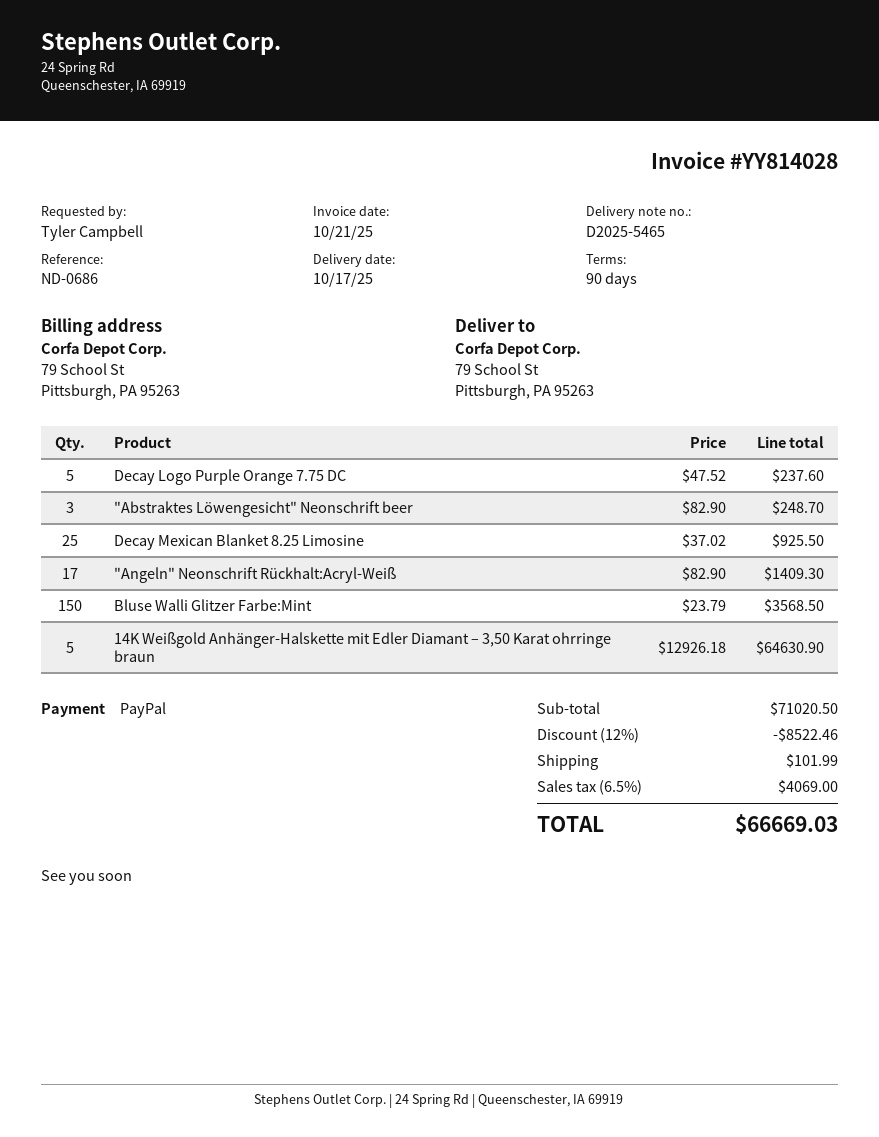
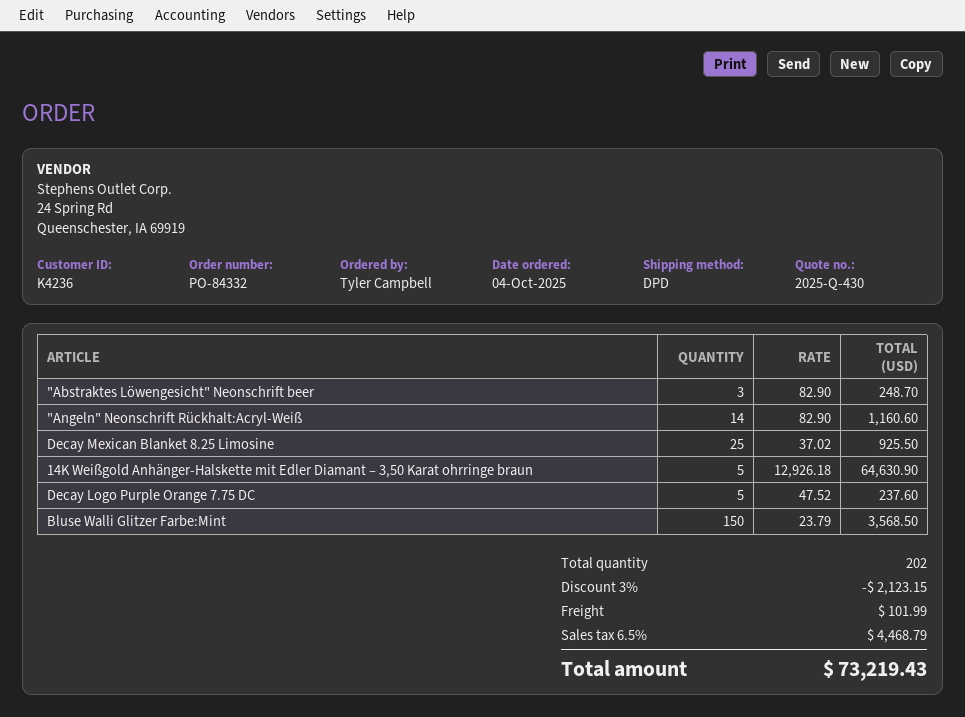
"Angeln" Neonschrift Rückhalt:Acryl-Weiß: 17 x 82.90 = 1409.30 -> 14 x 82.90 = 1160.60
discount: 12% = 8522.46 -> 3% = 2123.15
tax: 6.5% = 4069.00 -> 6.5% = 4468.79
total: 66669.03 -> 73219.43

